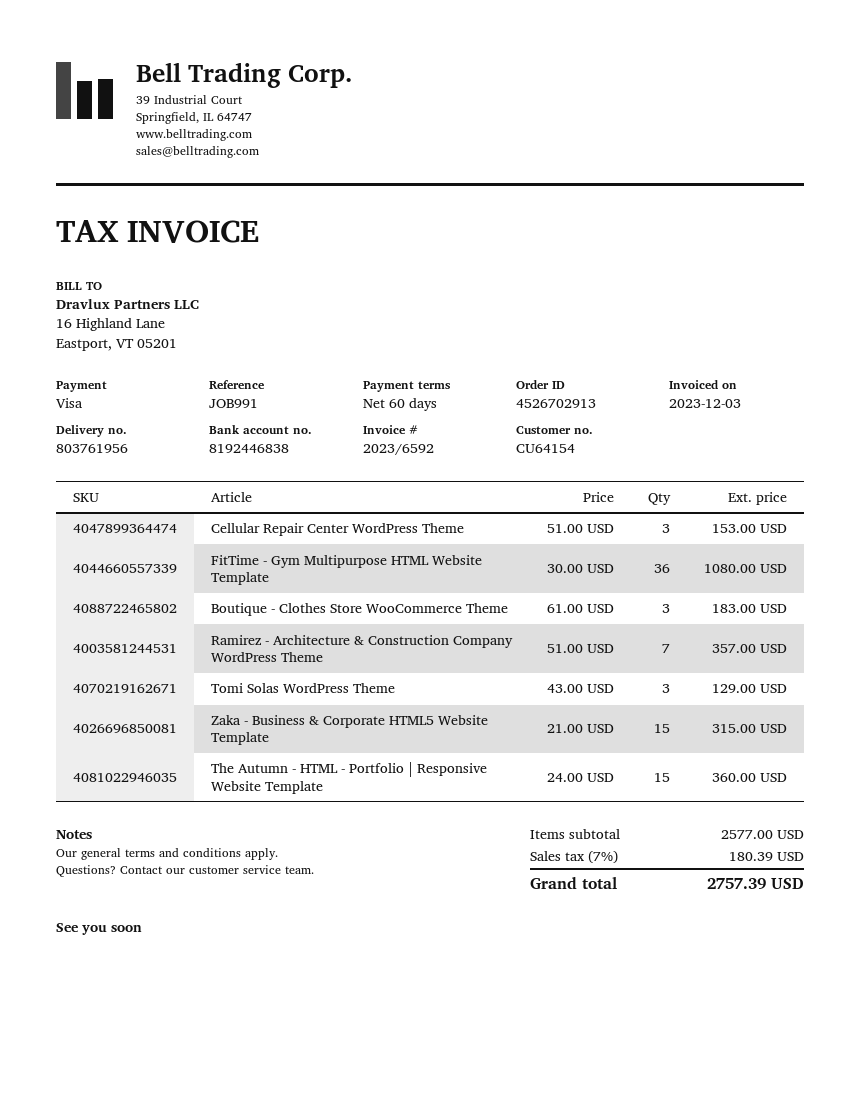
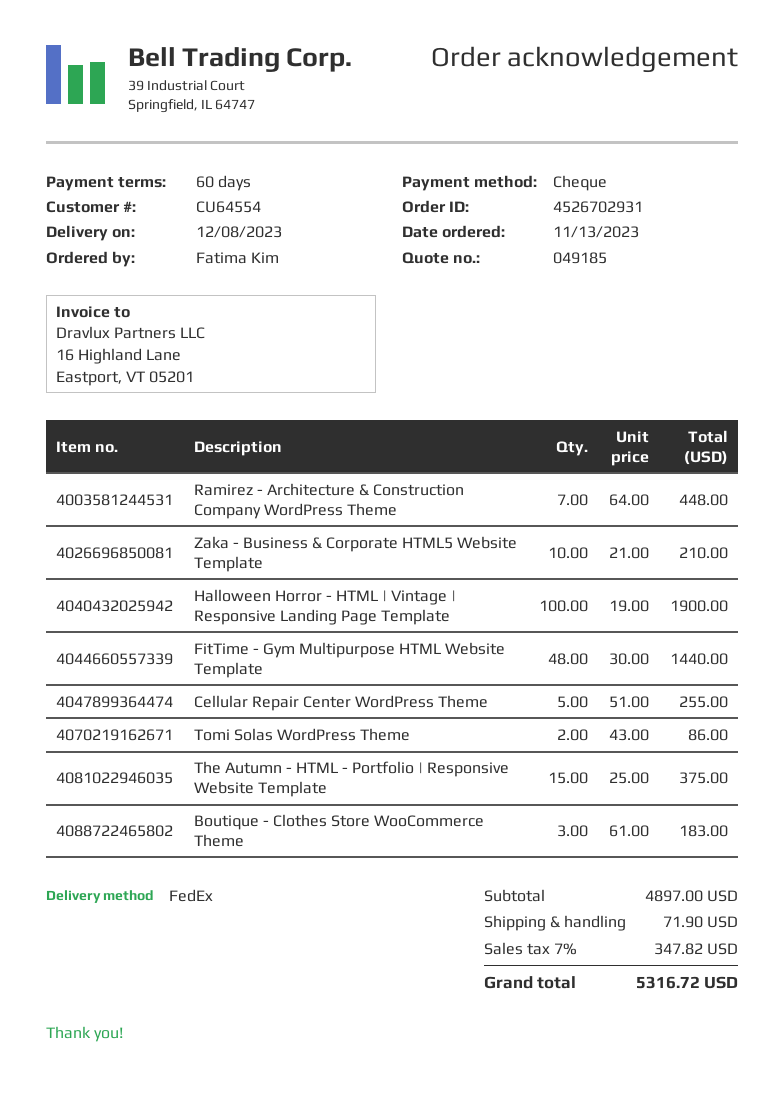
order number: 4526702913 -> 4526702931
customer number: CU64154 -> CU64554
payment method: Visa -> cheque
Cellular Repair Center WordPress Theme: 3 x 51.00 = 153.00 -> 5 x 51.00 = 255.00
FitTime - Gym Multipurpose HTML Website Template: 36 x 30.00 = 1080.00 -> 48 x 30.00 = 1440.00
Ramirez - Architecture & Construction Company WordPress Theme: 7 x 51.00 = 357.00 -> 7 x 64.00 = 448.00
Tomi Solas WordPress Theme: 3 x 43.00 = 129.00 -> 2 x 43.00 = 86.00
Zaka - Business & Corporate HTML5 Website Template: 15 x 21.00 = 315.00 -> 10 x 21.00 = 210.00
The Autumn - HTML - Portfolio | Responsive Website Template: 15 x 24.00 = 360.00 -> 15 x 25.00 = 375.00
Halloween Horror - HTML | Vintage | Responsive Landing Page Template: none -> 100 x 19.00 = 1900.00
subtotal: 2577.00 -> 4897.00
shipping: none -> 71.90
tax: 7% = 180.39 -> 7% = 347.82
total: 2757.39 -> 5316.72

